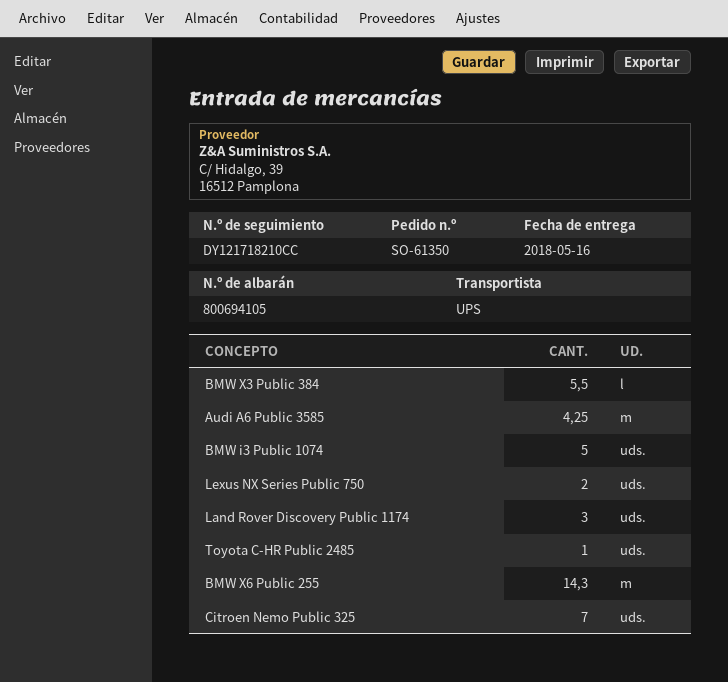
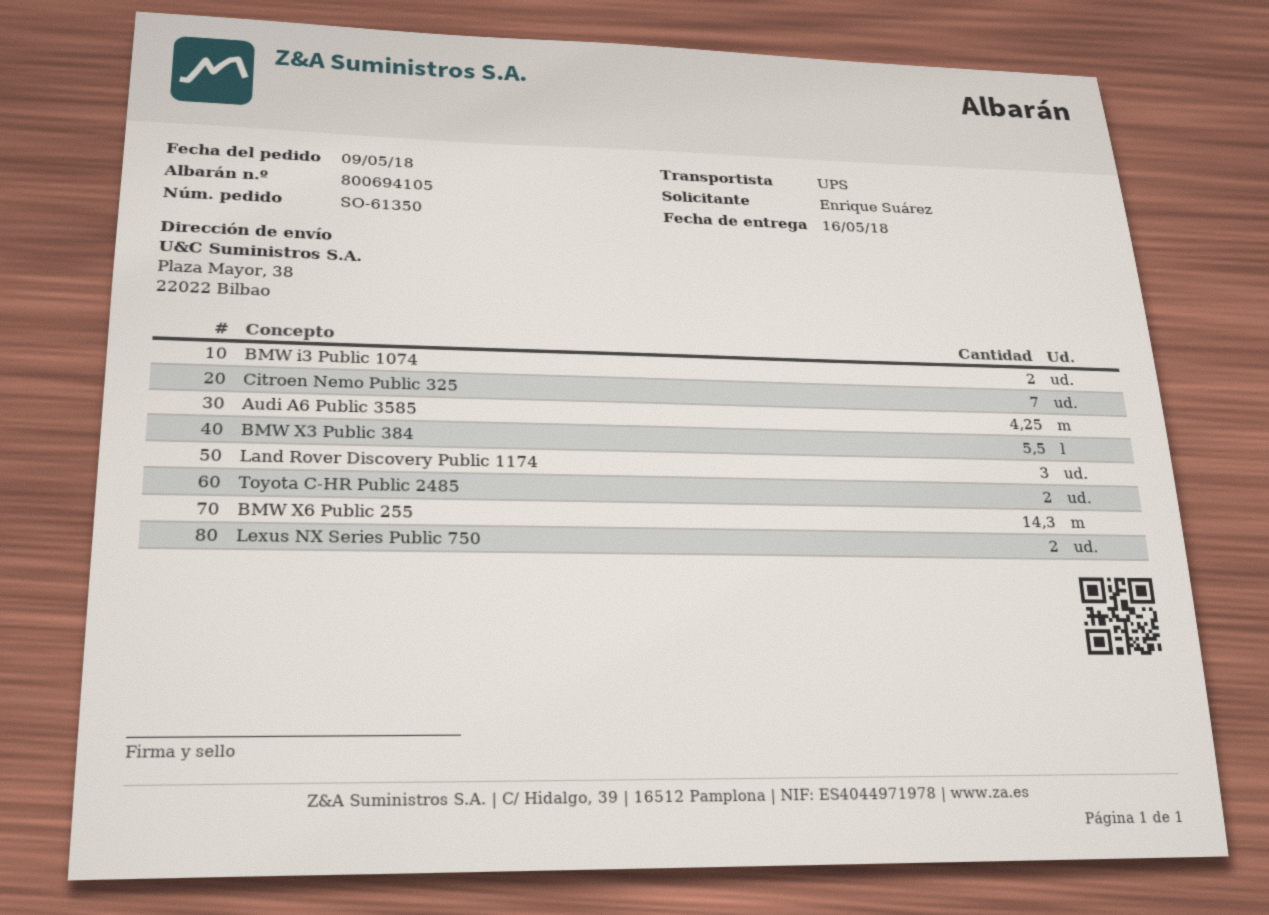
BMW i3 Public 1074: 5 -> 2
Toyota C-HR Public 2485: 1 -> 2

